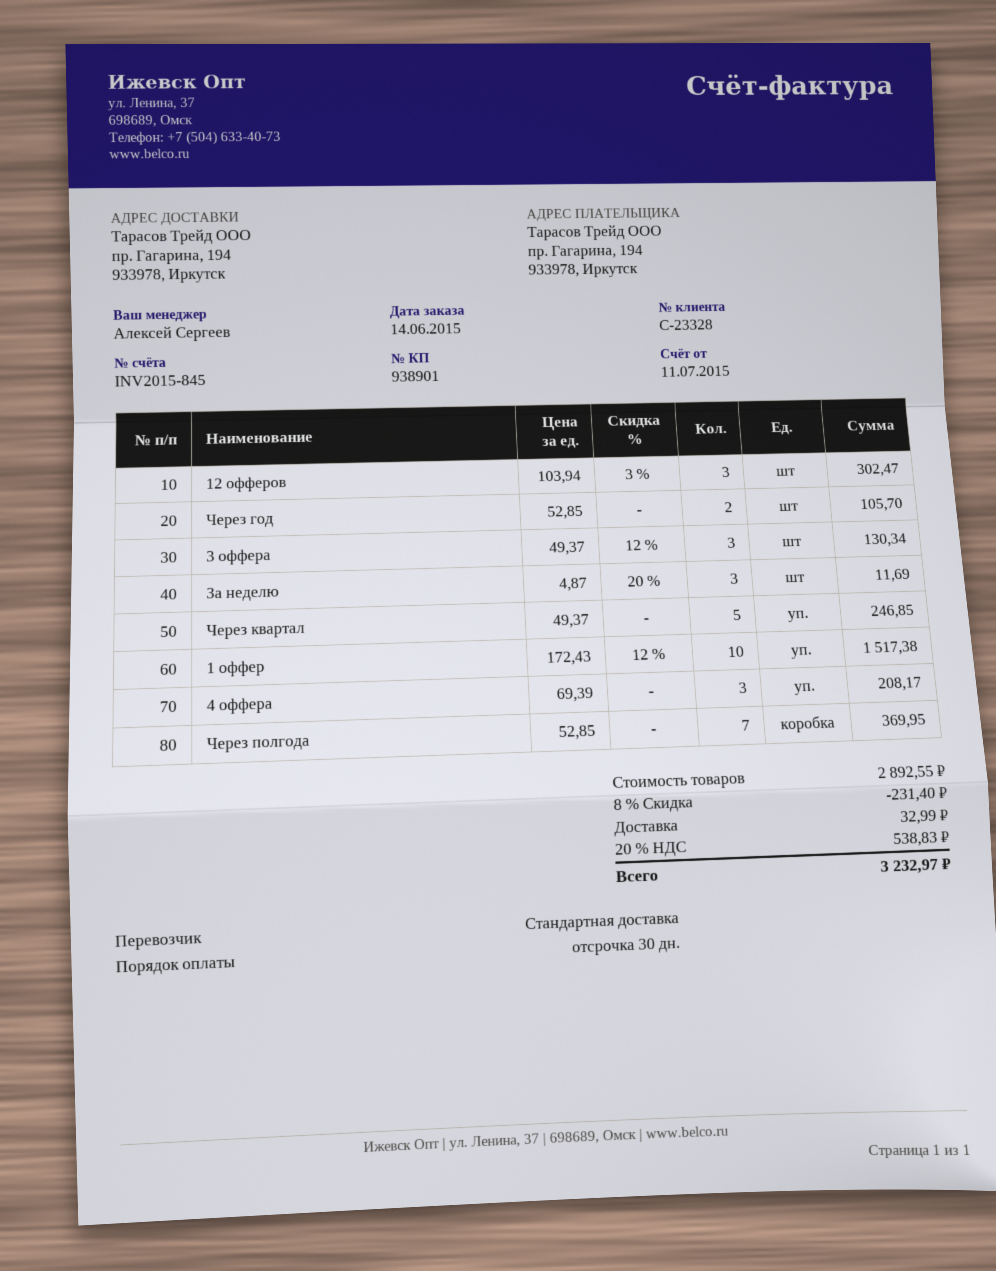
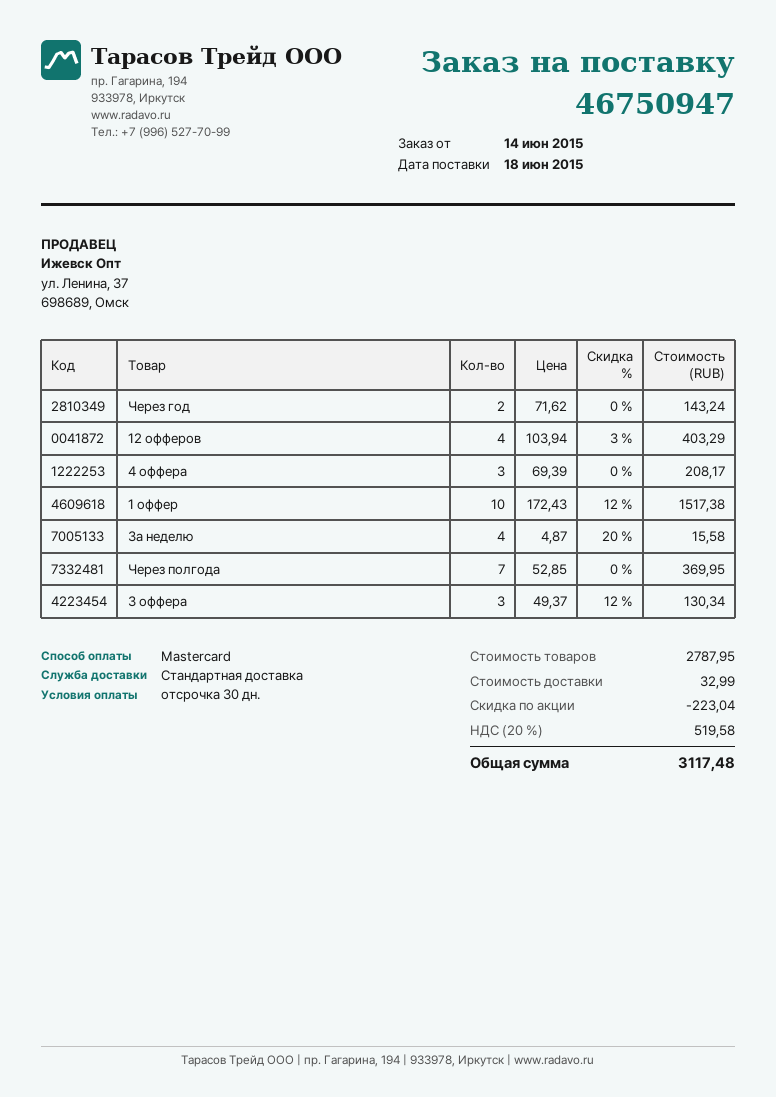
12 офферов: 3 x 103.94 - 3% = 302.47 -> 4 x 103.94 - 3% = 403.29
Через год: 2 x 52.85 = 105.70 -> 2 x 71.62 = 143.24
За неделю: 3 x 4.87 - 20% = 11.69 -> 4 x 4.87 - 20% = 15.58
Через квартал: 5 x 49.37 = 246.85 -> none
subtotal: 2892.55 -> 2787.95
discount: 231.40 -> 223.04
tax: 20% = 538.83 -> 20% = 519.58
total: 3232.97 -> 3117.48

